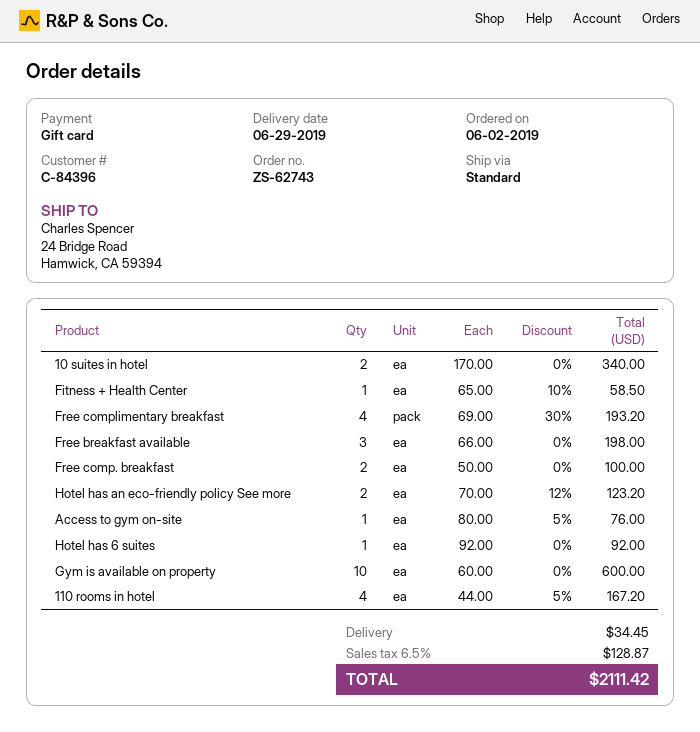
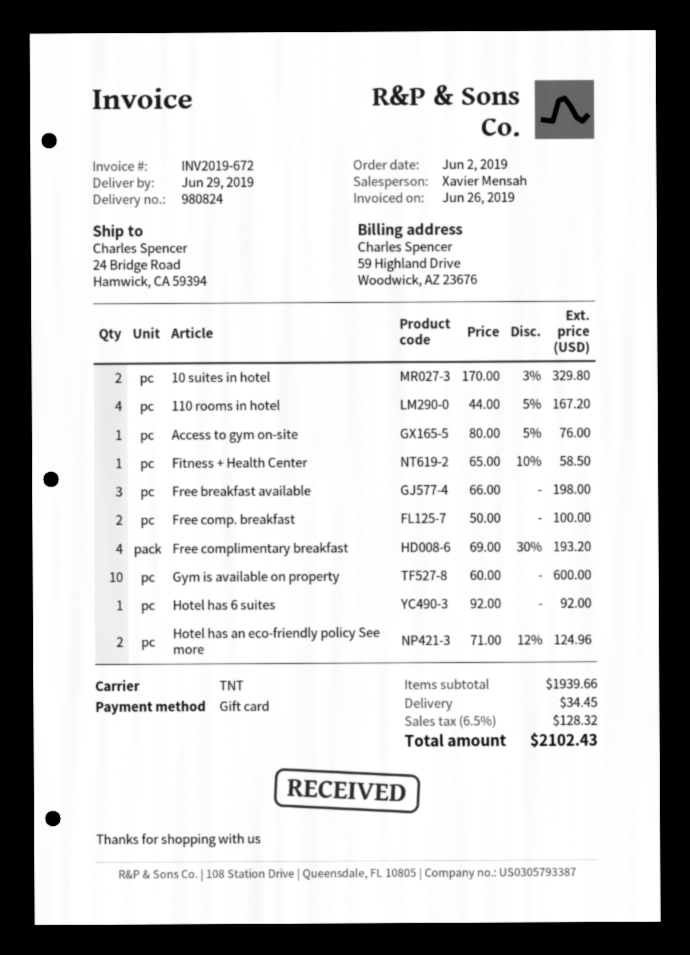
shipping method: standard -> TNT
10 suites in hotel: 2 x 170.00 = 340.00 -> 2 x 170.00 - 3% = 329.80
Hotel has an eco-friendly policy See more: 2 x 70.00 - 12% = 123.20 -> 2 x 71.00 - 12% = 124.96
tax: 6.5% = 128.87 -> 6.5% = 128.32
total: 2111.42 -> 2102.43

